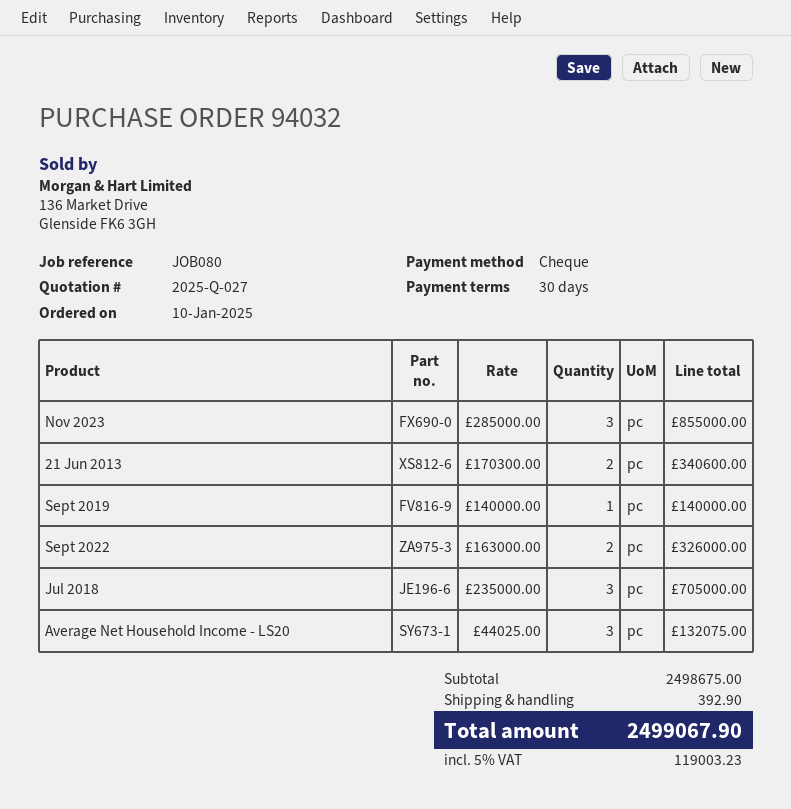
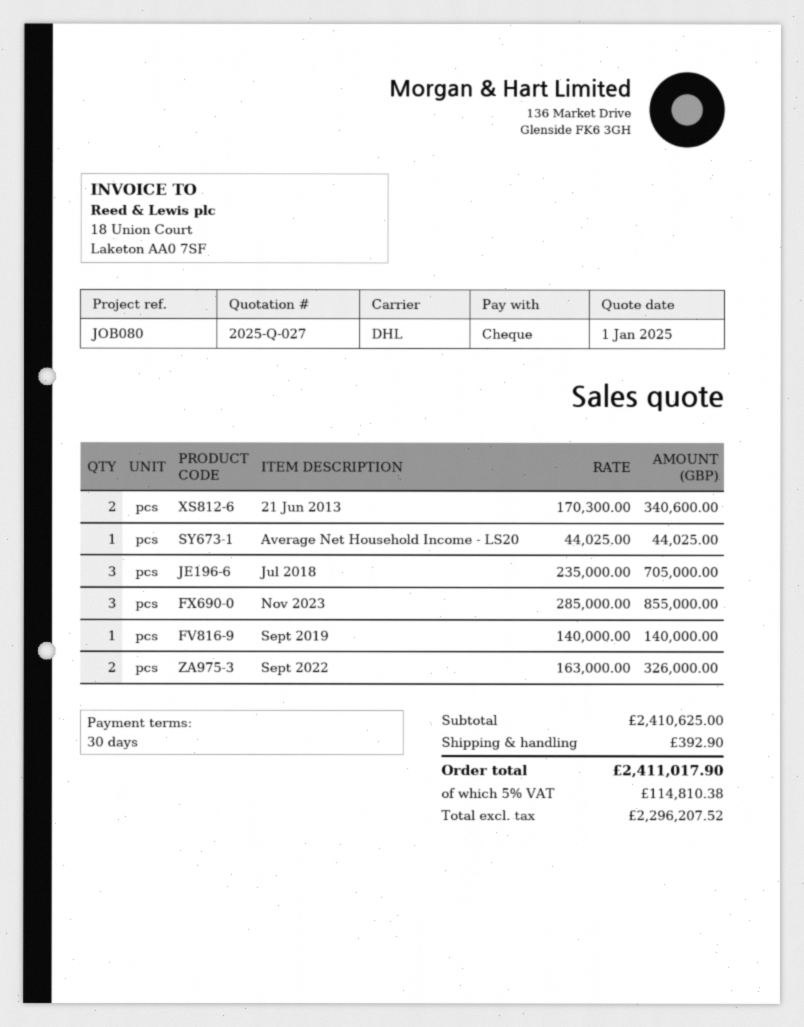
Average Net Household Income - LS20: 3 x 44025.00 = 132075.00 -> 1 x 44025.00 = 44025.00
subtotal: 2498675.00 -> 2410625.00
tax: 5% = 119003.23 -> 5% = 114810.38
total: 2499067.90 -> 2411017.90

